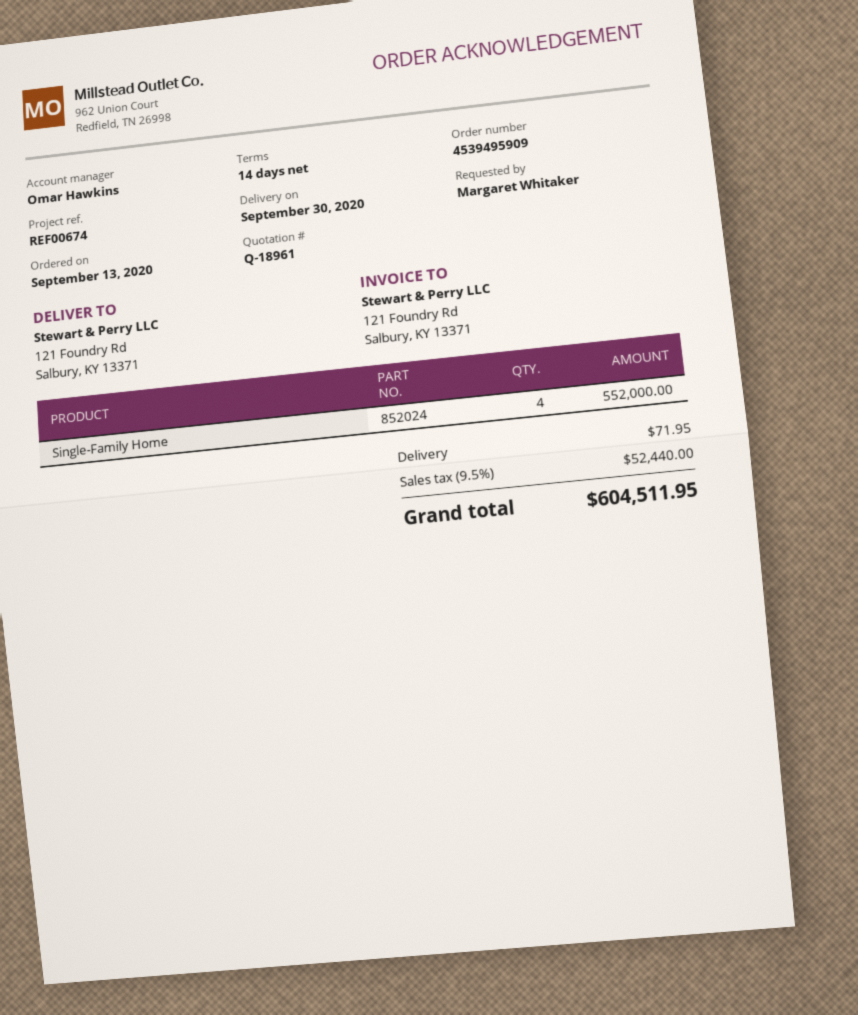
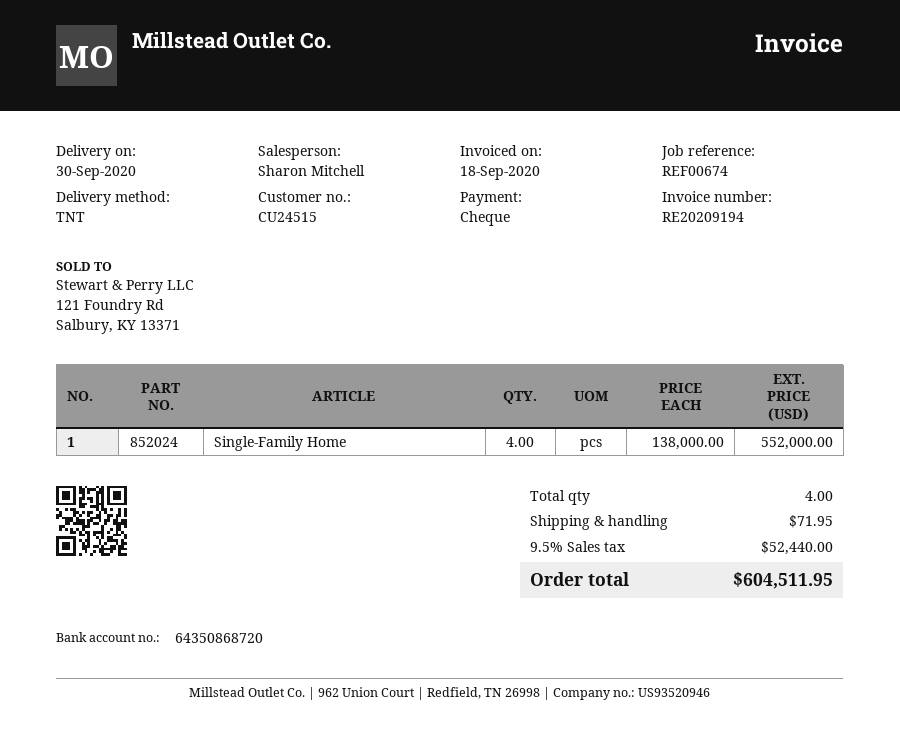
sales rep: Omar Hawkins -> Sharon Mitchell

